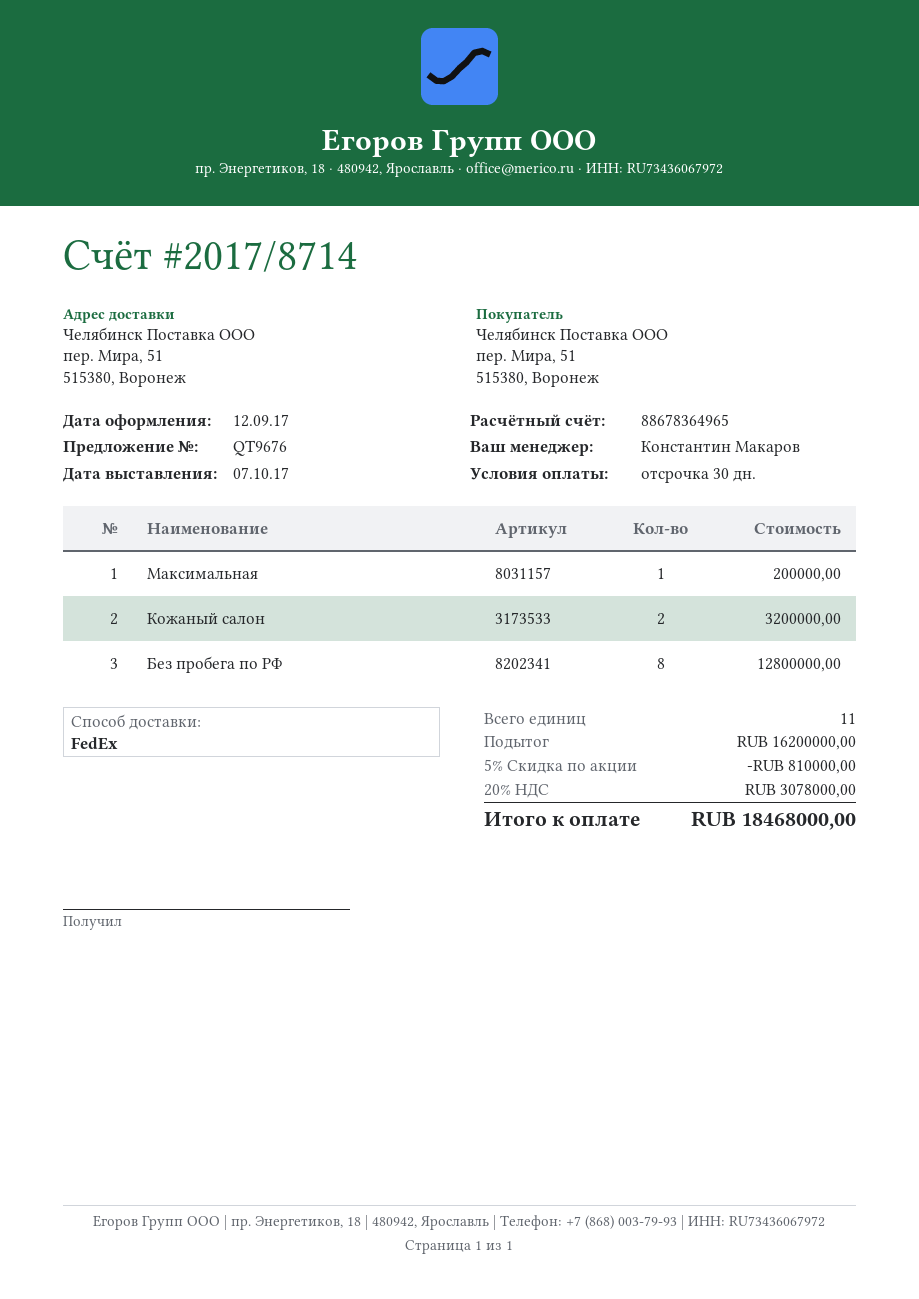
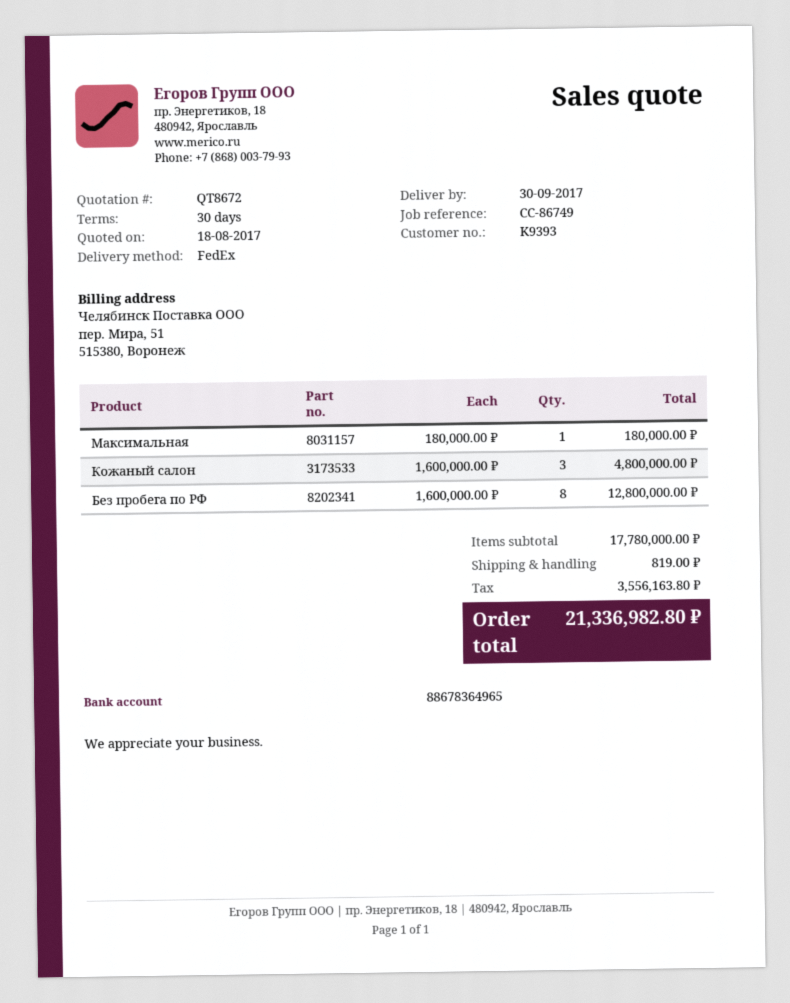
quote number: QT9676 -> QT8672
Максимальная: 1 for 200000.00 -> 1 for 180000.00
Кожаный салон: 2 for 3200000.00 -> 3 for 4800000.00
subtotal: 16200000.00 -> 17780000.00
discount: 5% = 810000.00 -> none
shipping: none -> 819.00
tax: 3078000.00 -> 3556163.80
total: 18468000.00 -> 21336982.80

